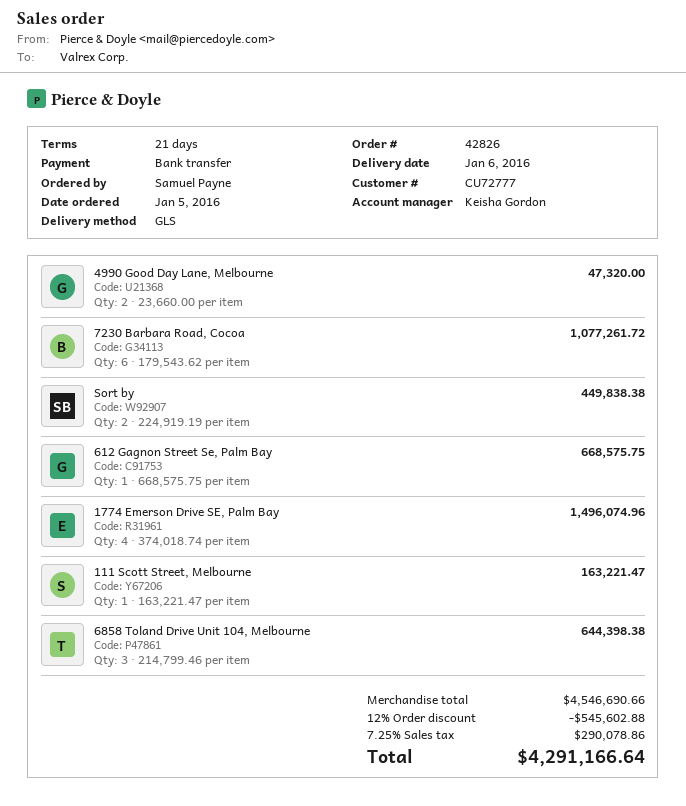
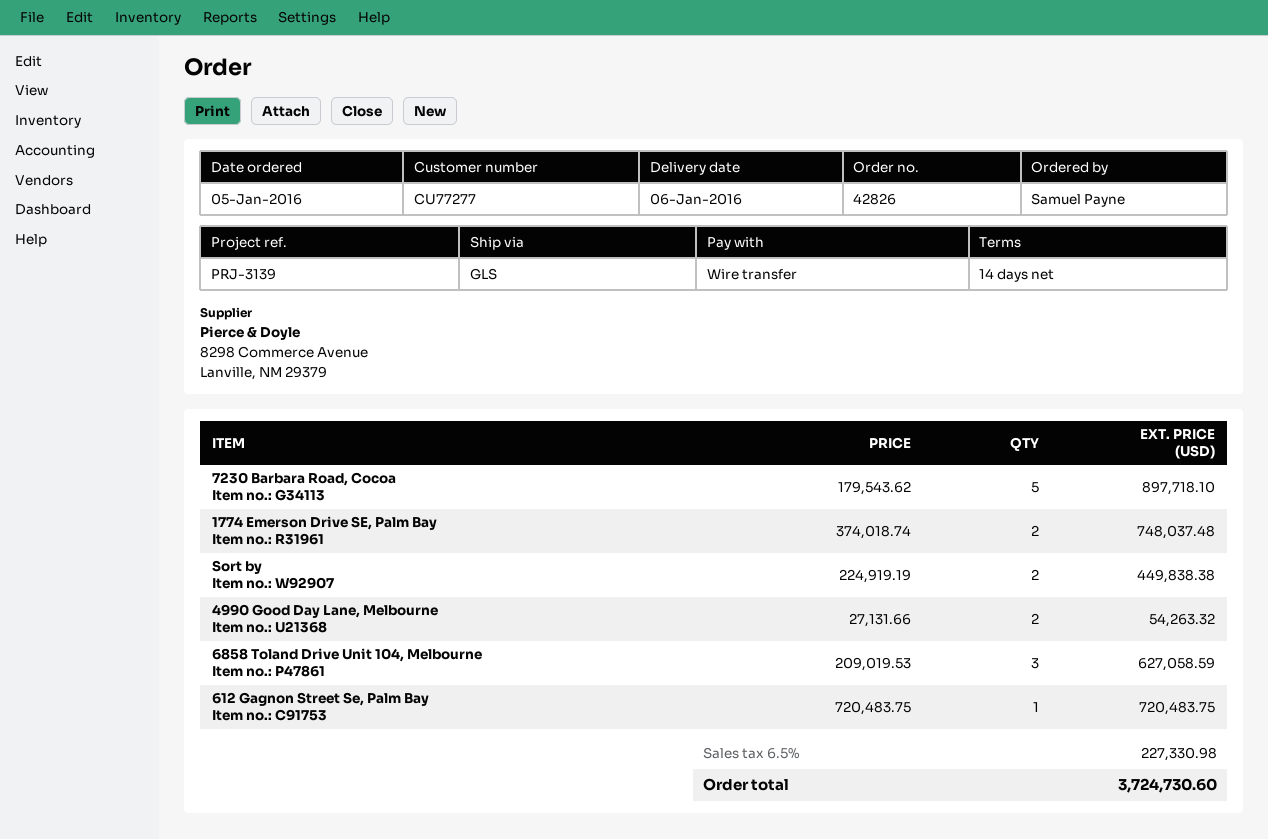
payment terms: 21 days -> 14 days
customer number: CU72777 -> CU77277
4990 Good Day Lane, Melbourne: 2 x 23660.00 = 47320.00 -> 2 x 27131.66 = 54263.32
7230 Barbara Road, Cocoa: 6 x 179543.62 = 1077261.72 -> 5 x 179543.62 = 897718.10
612 Gagnon Street Se, Palm Bay: 1 x 668575.75 = 668575.75 -> 1 x 720483.75 = 720483.75
1774 Emerson Drive SE, Palm Bay: 4 x 374018.74 = 1496074.96 -> 2 x 374018.74 = 748037.48
111 Scott Street, Melbourne: 1 x 163221.47 = 163221.47 -> none
6858 Toland Drive Unit 104, Melbourne: 3 x 214799.46 = 644398.38 -> 3 x 209019.53 = 627058.59
discount: 12% = 545602.88 -> none
tax: 7.25% = 290078.86 -> 6.5% = 227330.98
total: 4291166.64 -> 3724730.60

